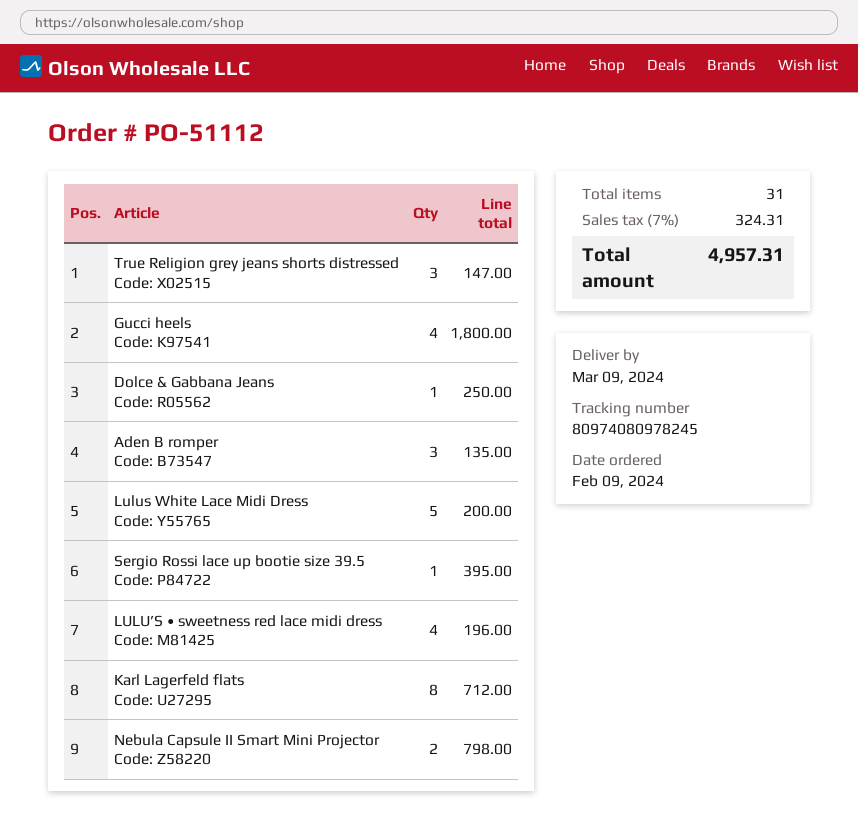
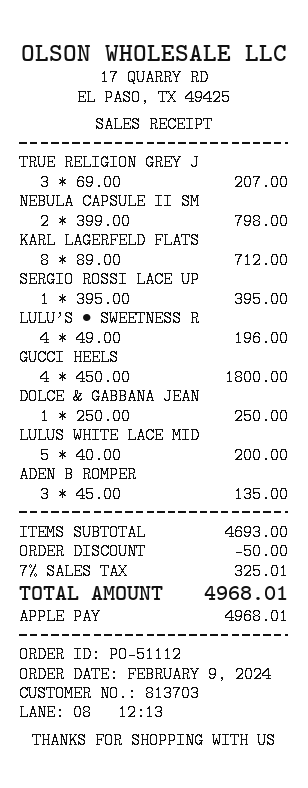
True Religion grey jeans shorts distressed: 3 for 147.00 -> 3 for 207.00
discount: none -> 50.00
tax: 7% = 324.31 -> 7% = 325.01
total: 4957.31 -> 4968.01

